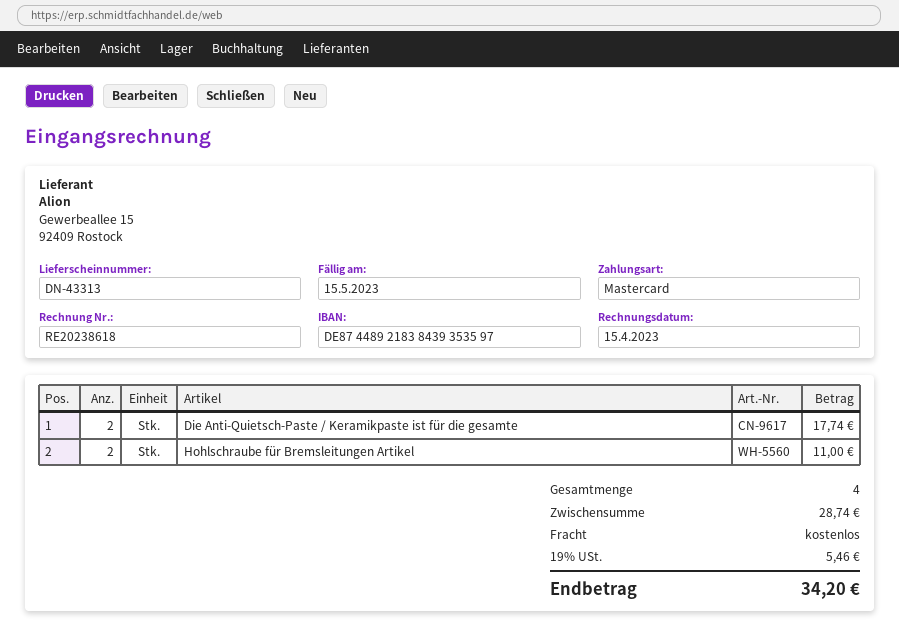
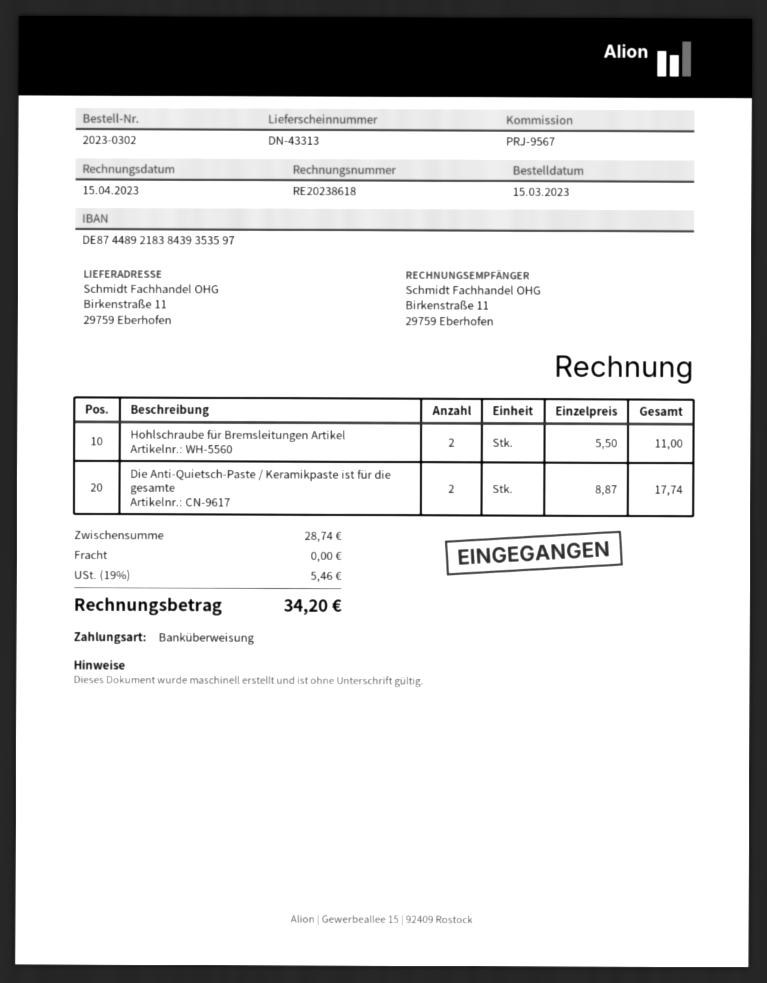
payment method: Mastercard -> bank transfer

